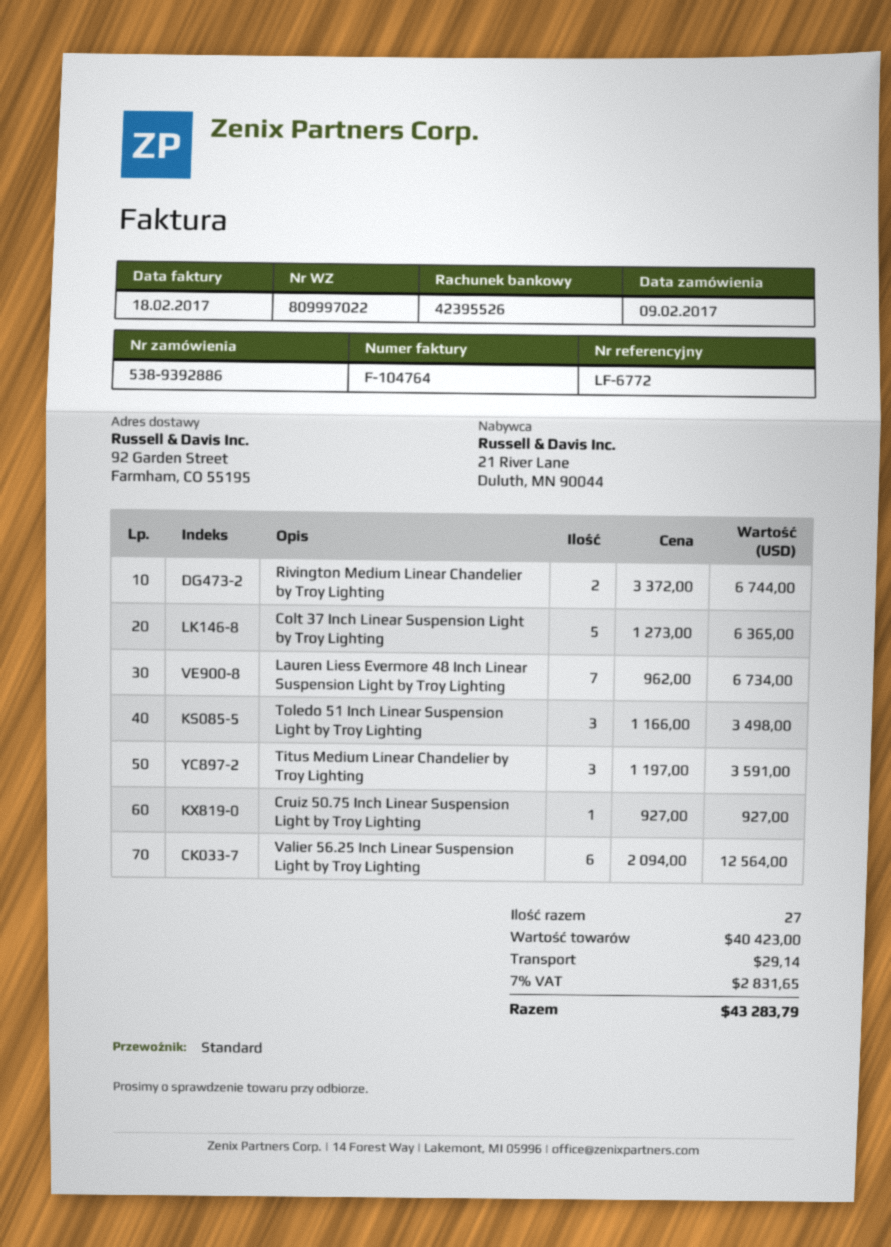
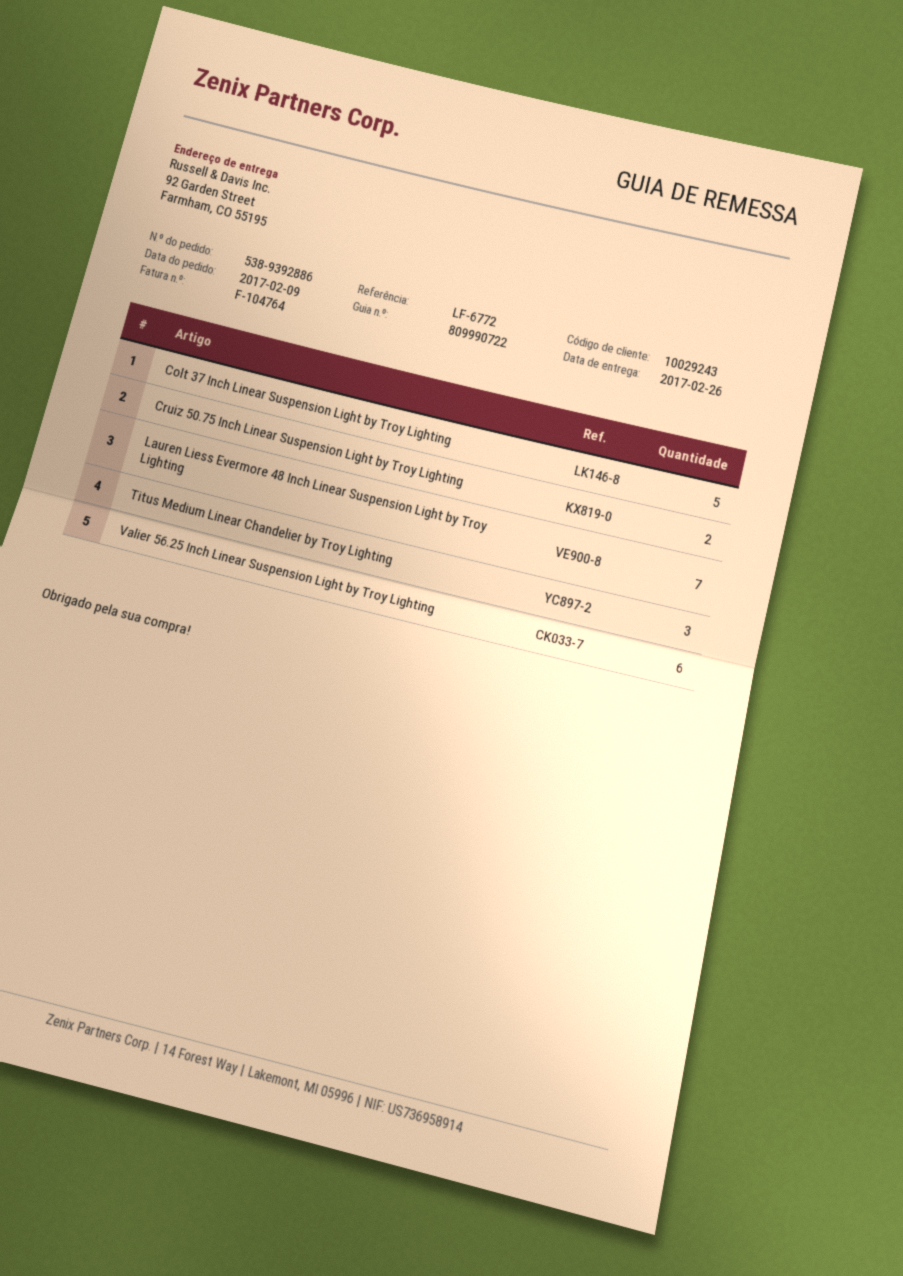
delivery note number: 809997022 -> 809990722
Rivington Medium Linear Chandelier by Troy Lighting: 2 -> none
Toledo 51 Inch Linear Suspension Light by Troy Lighting: 3 -> none
Cruiz 50.75 Inch Linear Suspension Light by Troy Lighting: 1 -> 2

